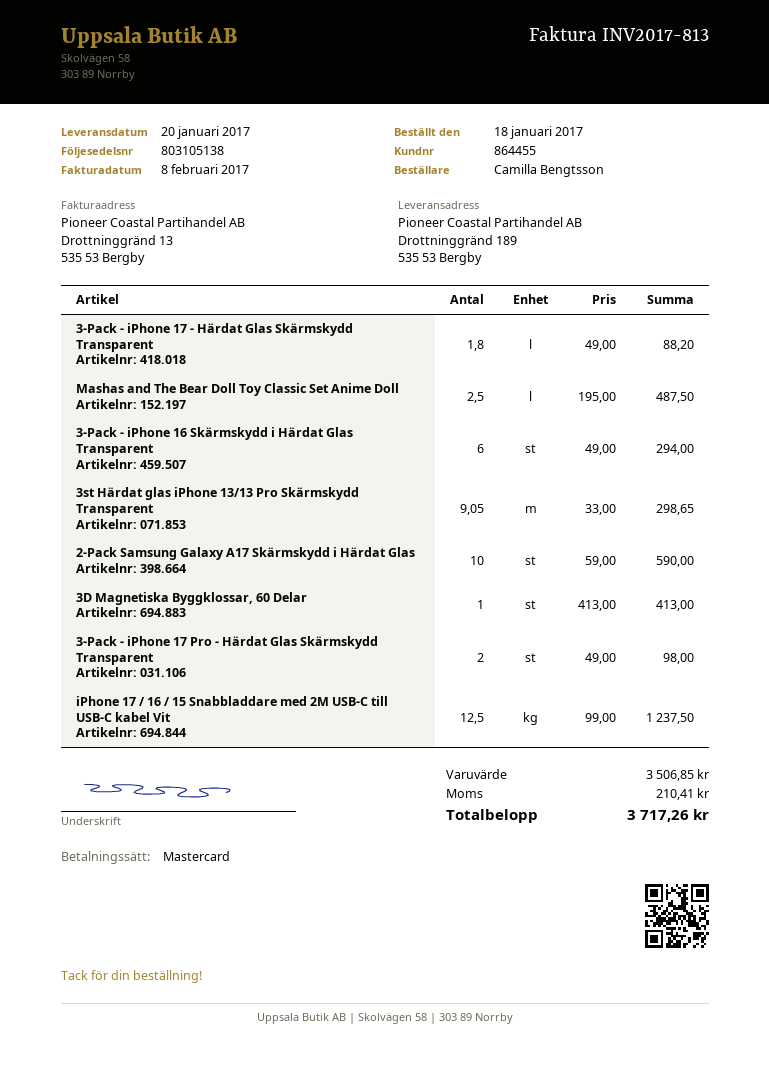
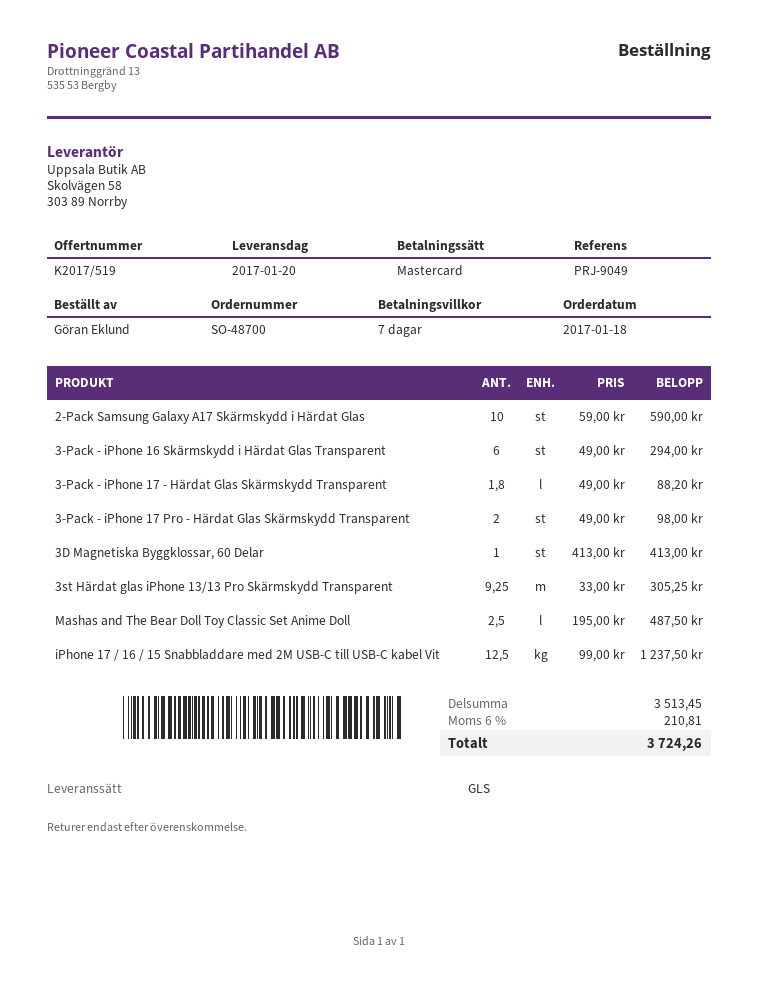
ordered by: Camilla Bengtsson -> Göran Eklund
3st Härdat glas iPhone 13/13 Pro Skärmskydd Transparent: 9.05 x 33.00 = 298.65 -> 9.25 x 33.00 = 305.25
subtotal: 3506.85 -> 3513.45
tax: 210.41 -> 210.81
total: 3717.26 -> 3724.26

